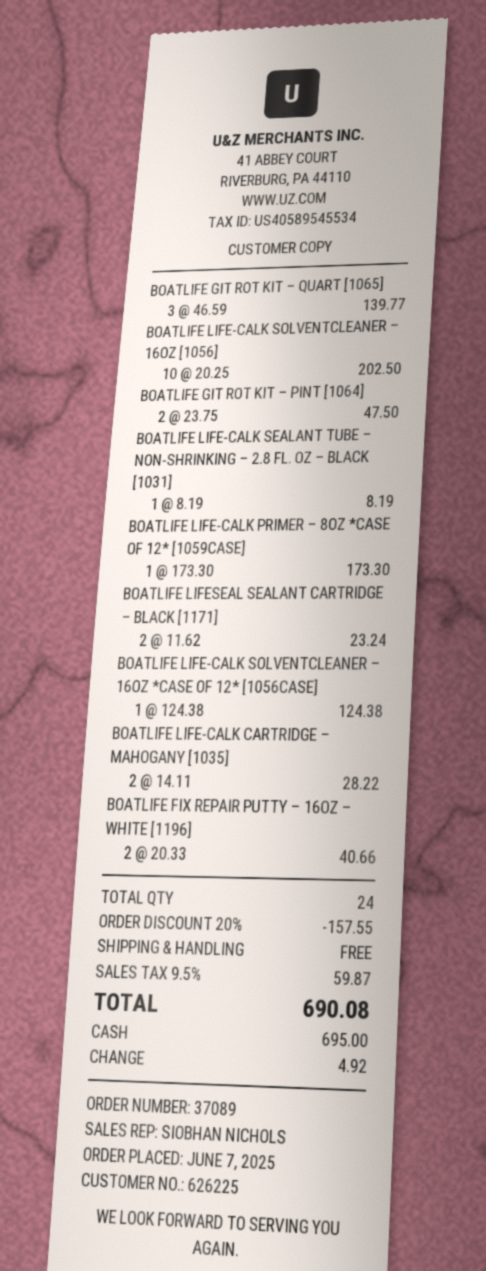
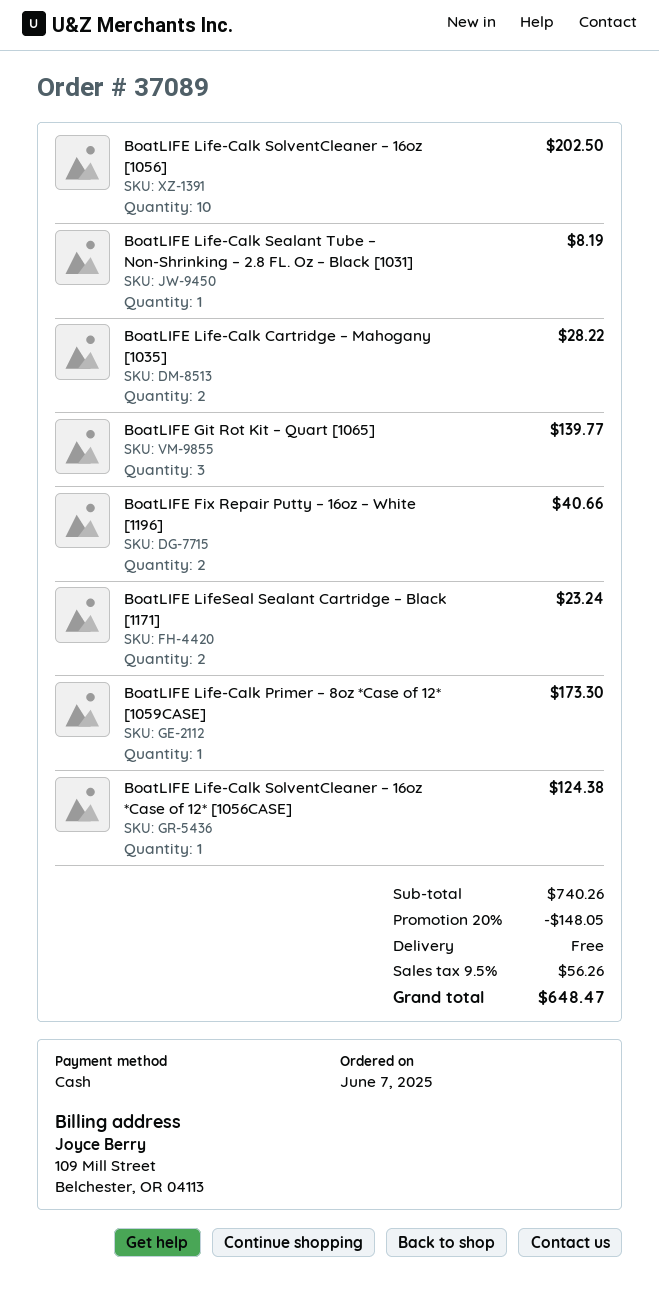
BOATLIFE GIT ROT KIT – PINT [1064]: 2 for 47.50 -> none
discount: 20% = 157.55 -> 20% = 148.05
tax: 9.5% = 59.87 -> 9.5% = 56.26
total: 690.08 -> 648.47

